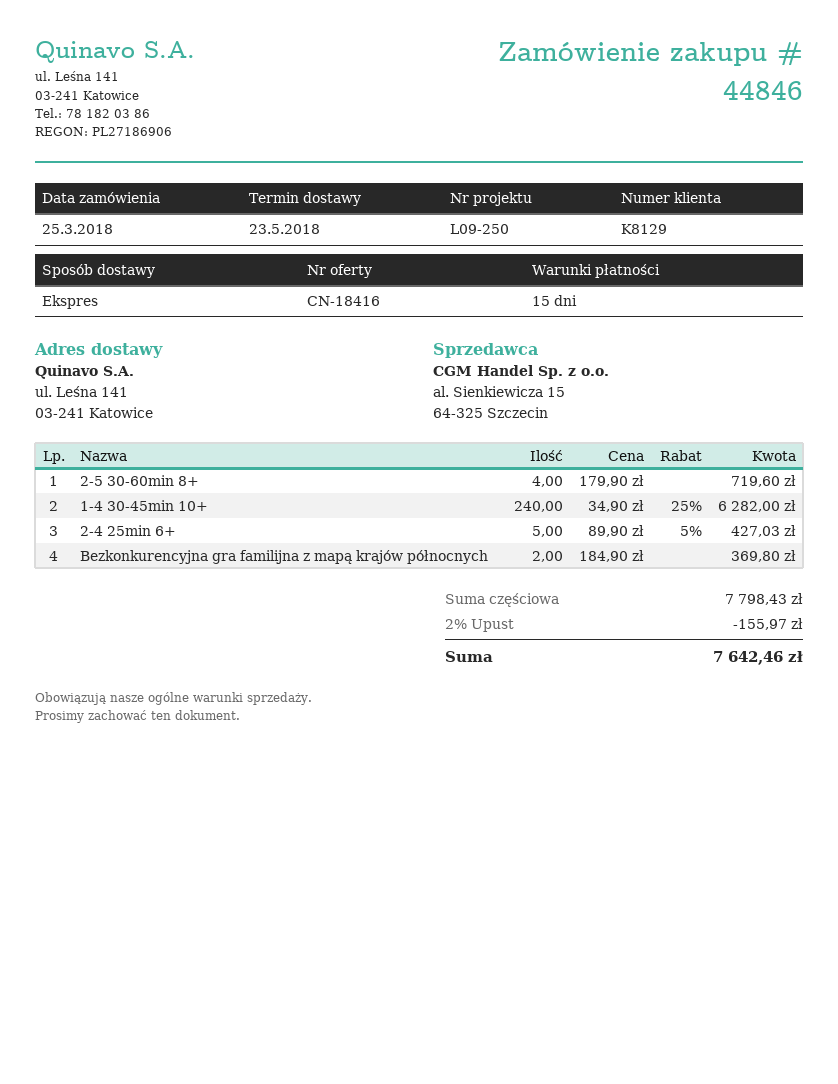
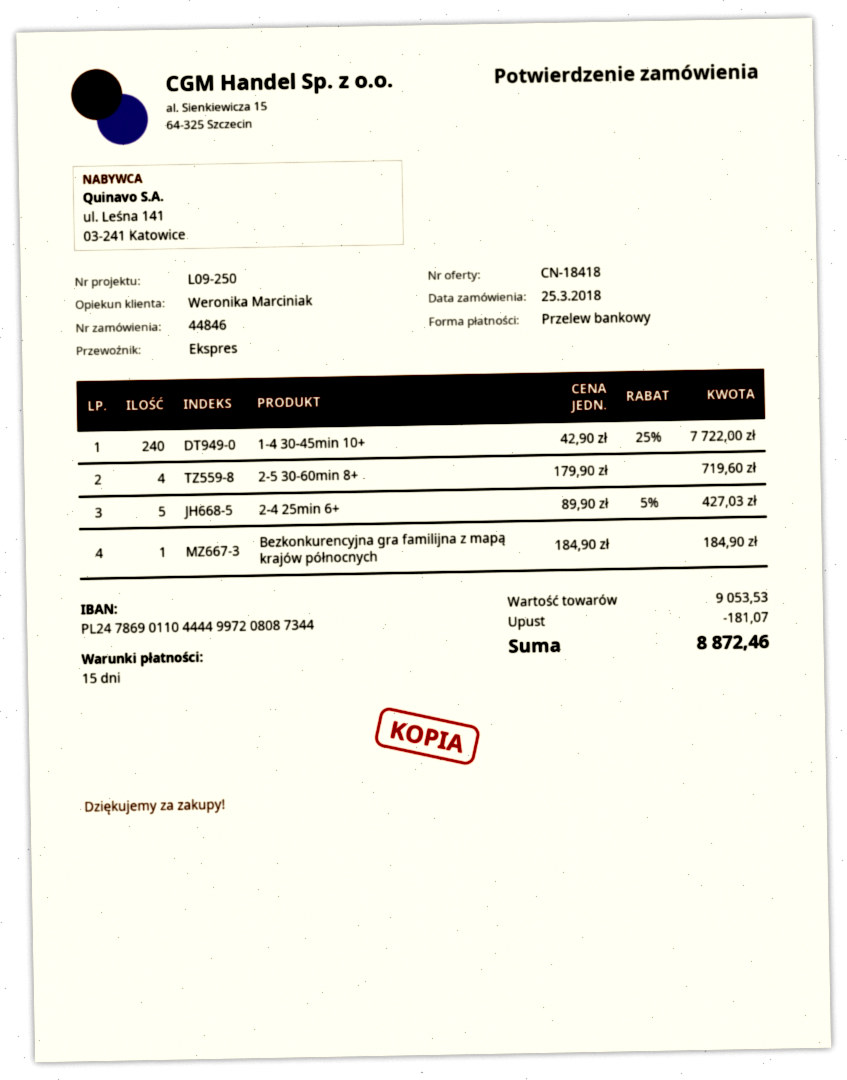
quote number: CN-18416 -> CN-18418
1-4 30-45min 10+: 240 x 34.90 - 25% = 6282.00 -> 240 x 42.90 - 25% = 7722.00
Bezkonkurencyjna gra familijna z mapą krajów północnych: 2 x 184.90 = 369.80 -> 1 x 184.90 = 184.90
subtotal: 7798.43 -> 9053.53
discount: 155.97 -> 181.07
total: 7642.46 -> 8872.46

